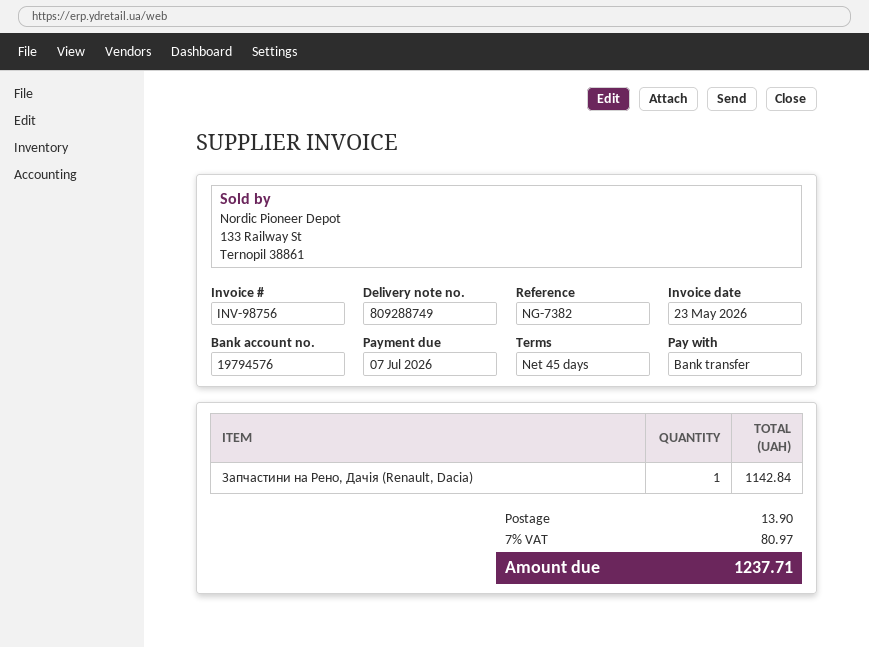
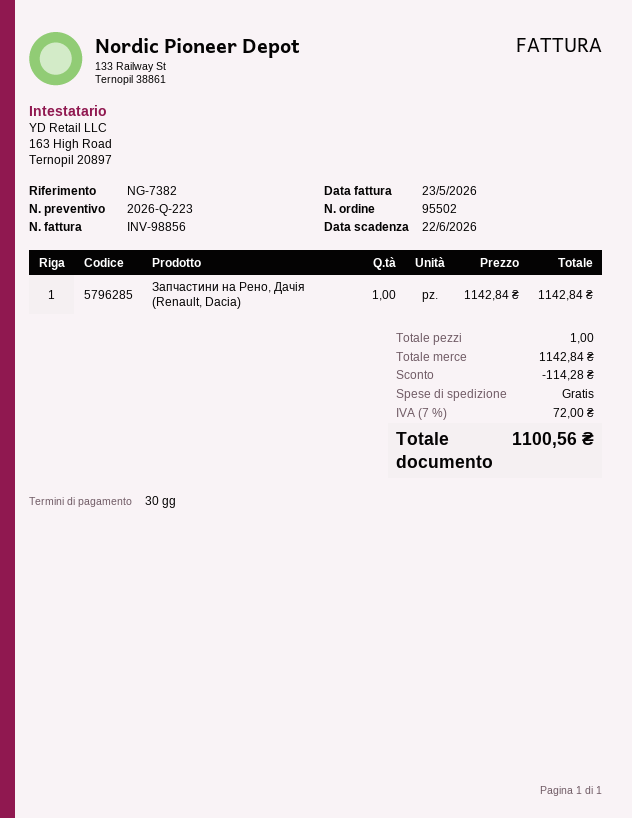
invoice number: INV-98756 -> INV-98856
payment terms: 45 days -> 30 days
due date: 2026-07-07 -> 2026-06-22
discount: none -> 114.28
shipping: 13.90 -> 0.00
tax: 7% = 80.97 -> 7% = 72.00
total: 1237.71 -> 1100.56

